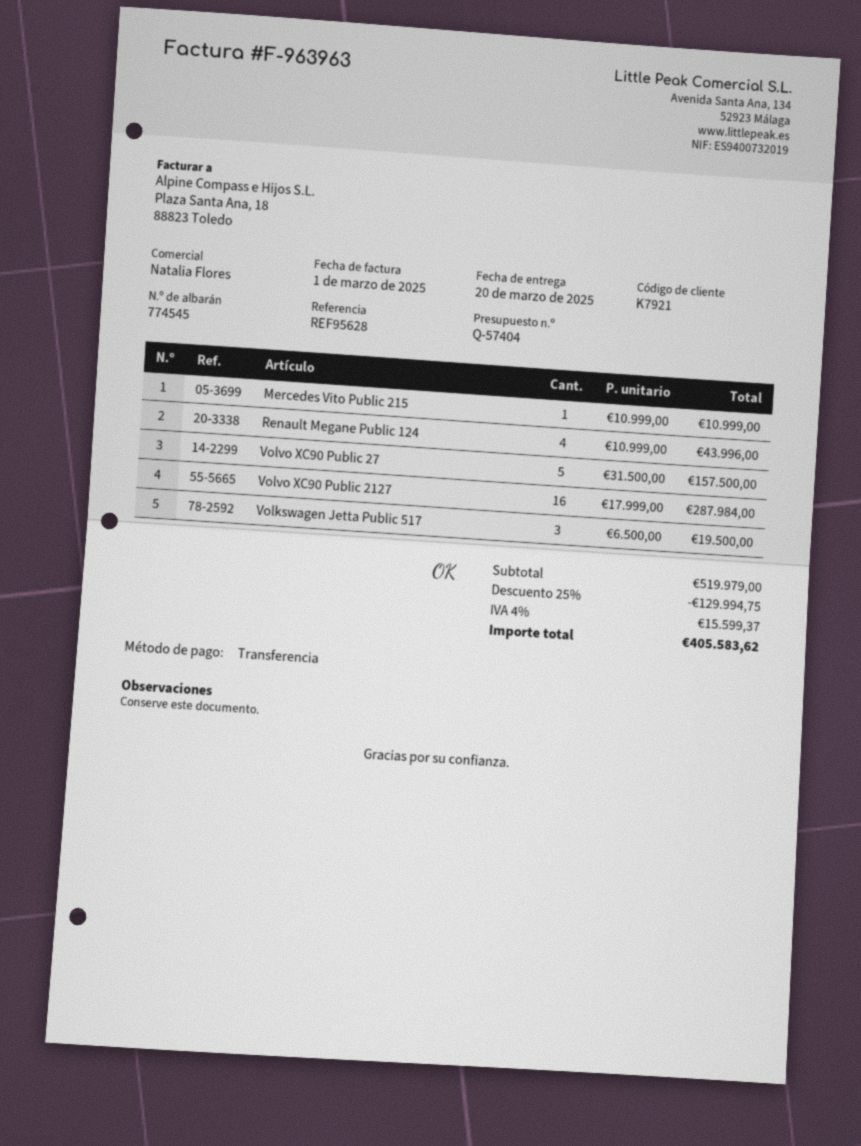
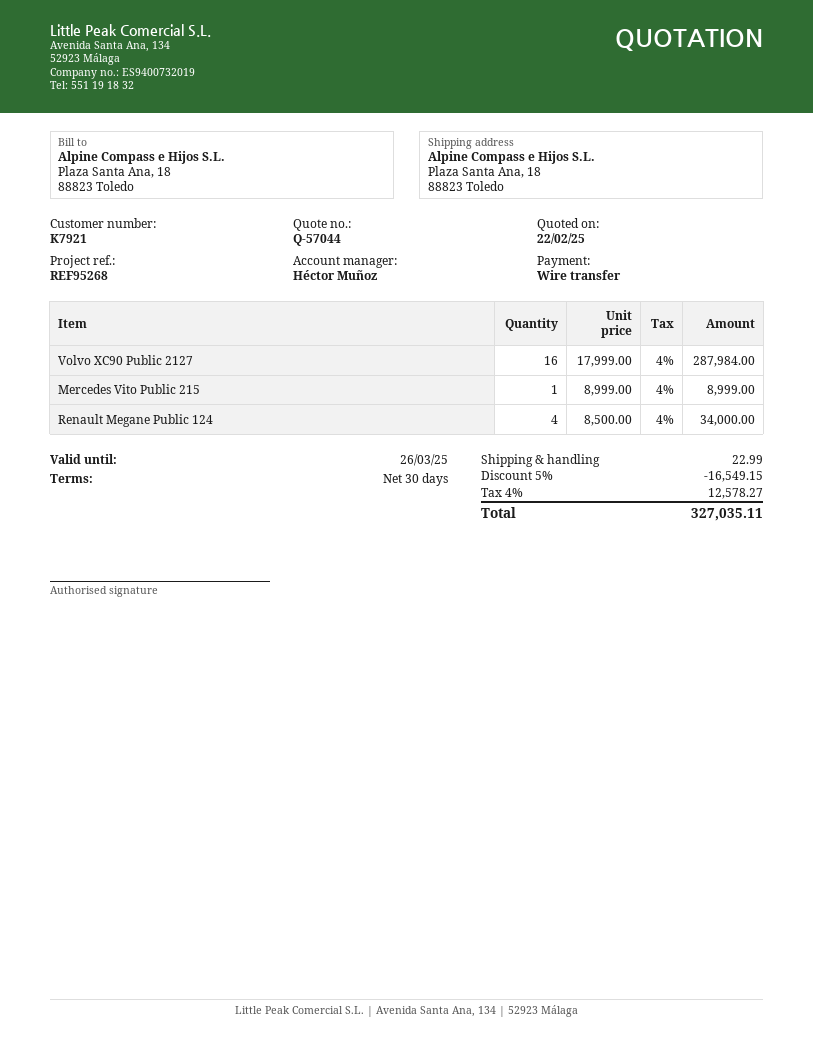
quote number: Q-57404 -> Q-57044
reference: REF95628 -> REF95268
sales rep: Natalia Flores -> Héctor Muñoz
Mercedes Vito Public 215: 1 x 10999.00 = 10999.00 -> 1 x 8999.00 = 8999.00
Renault Megane Public 124: 4 x 10999.00 = 43996.00 -> 4 x 8500.00 = 34000.00
Volvo XC90 Public 27: 5 x 31500.00 = 157500.00 -> none
Volkswagen Jetta Public 517: 3 x 6500.00 = 19500.00 -> none
discount: 25% = 129994.75 -> 5% = 16549.15
shipping: none -> 22.99
tax: 4% = 15599.37 -> 4% = 12578.27
total: 405583.62 -> 327035.11

